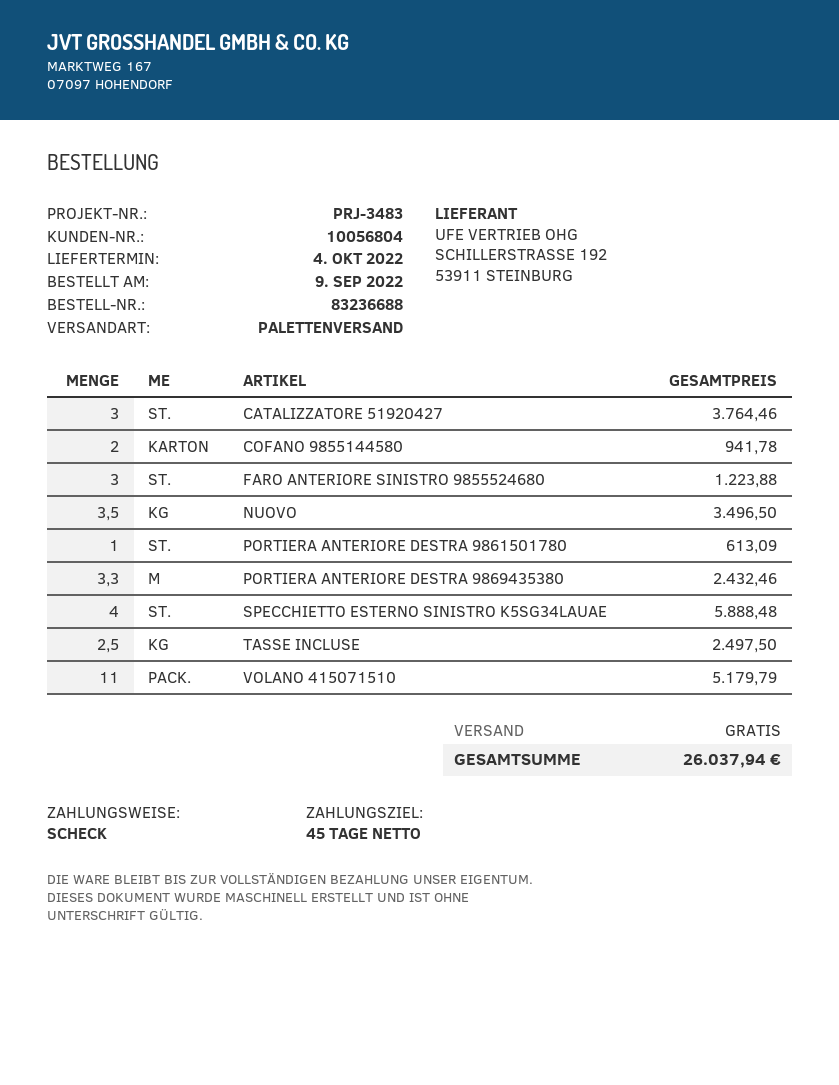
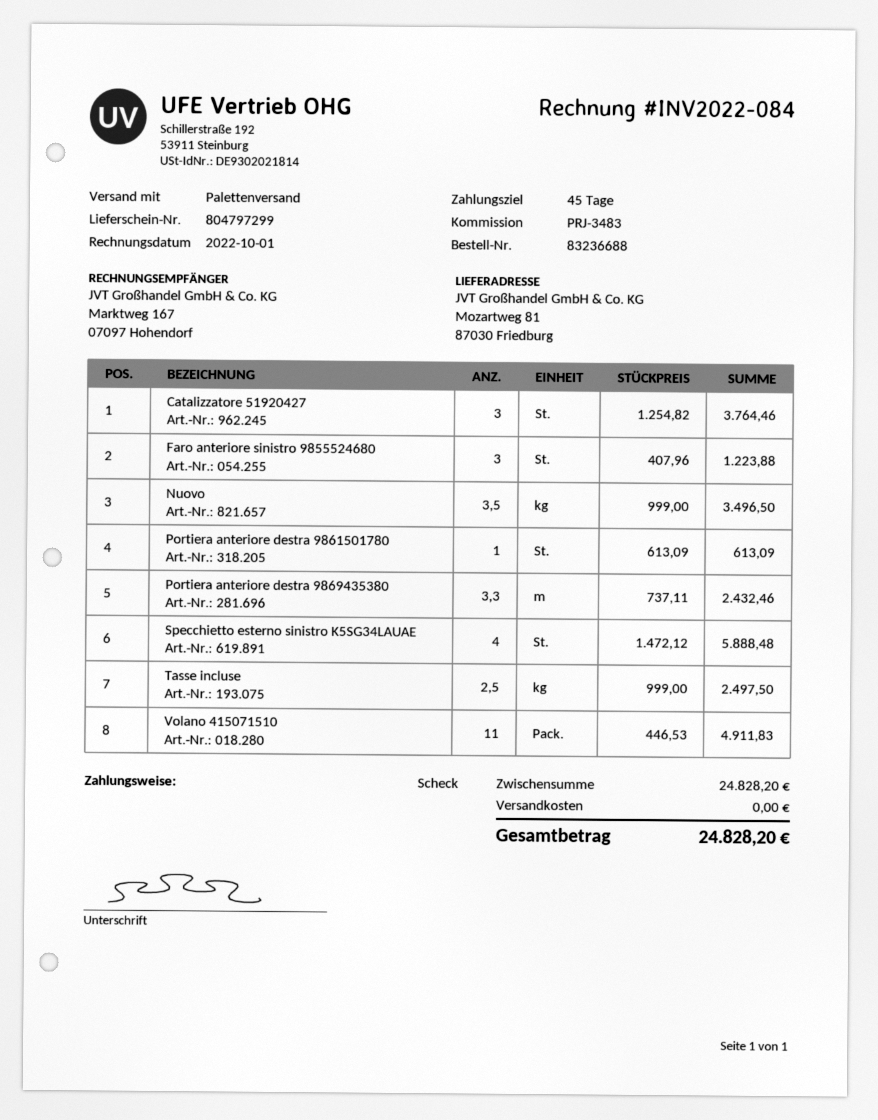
COFANO 9855144580: 2 for 941.78 -> none
VOLANO 415071510: 11 for 5179.79 -> 11 for 4911.83
total: 26037.94 -> 24828.20

